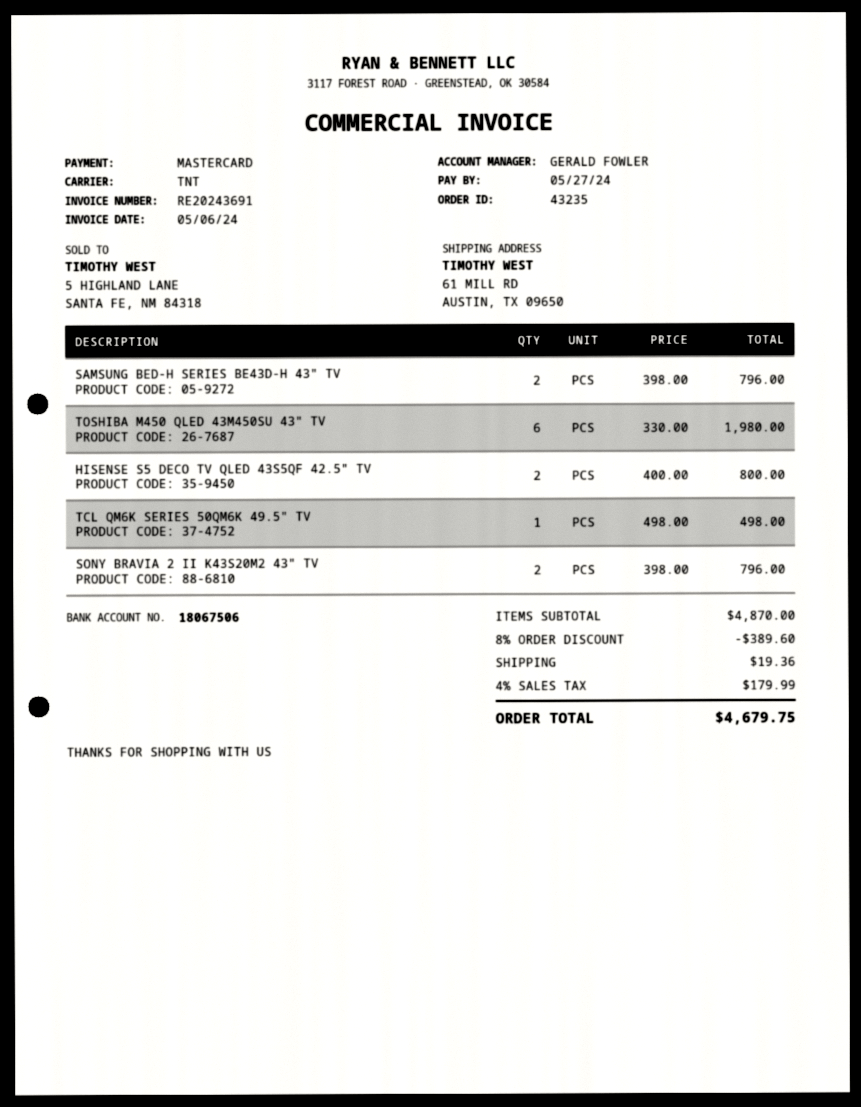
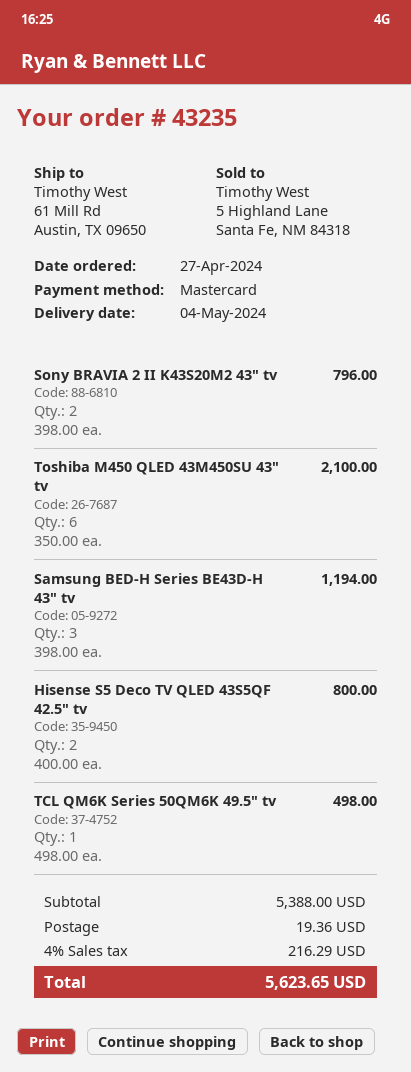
SAMSUNG BED-H SERIES BE43D-H 43" TV: 2 x 398.00 = 796.00 -> 3 x 398.00 = 1194.00
TOSHIBA M450 QLED 43M450SU 43" TV: 6 x 330.00 = 1980.00 -> 6 x 350.00 = 2100.00
subtotal: 4870.00 -> 5388.00
discount: 8% = 389.60 -> none
tax: 4% = 179.99 -> 4% = 216.29
total: 4679.75 -> 5623.65

